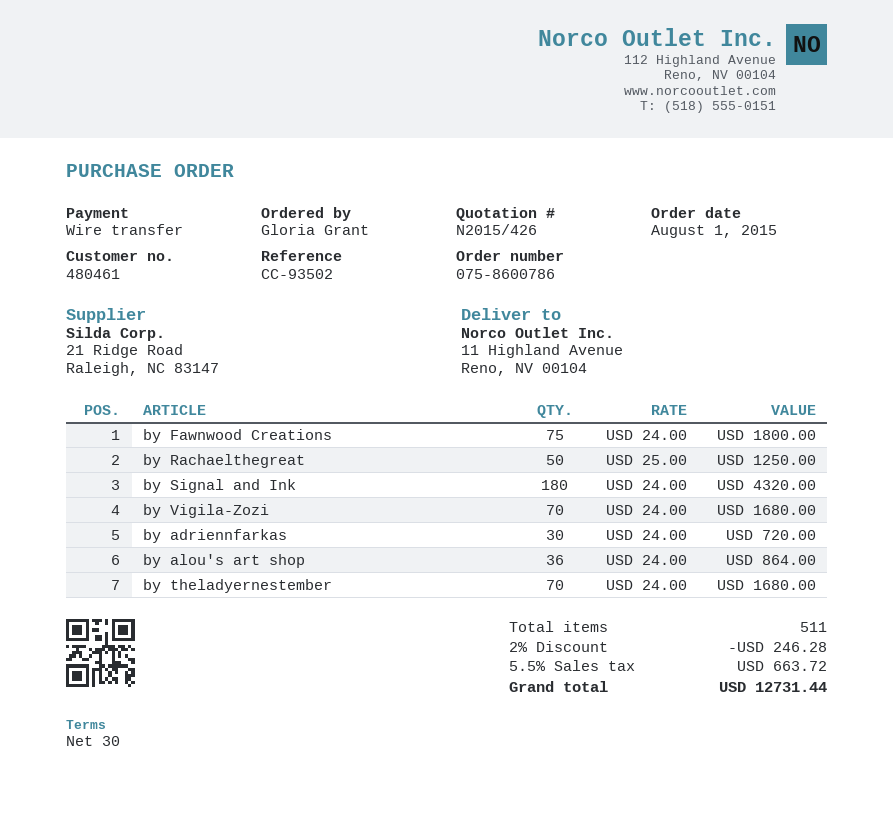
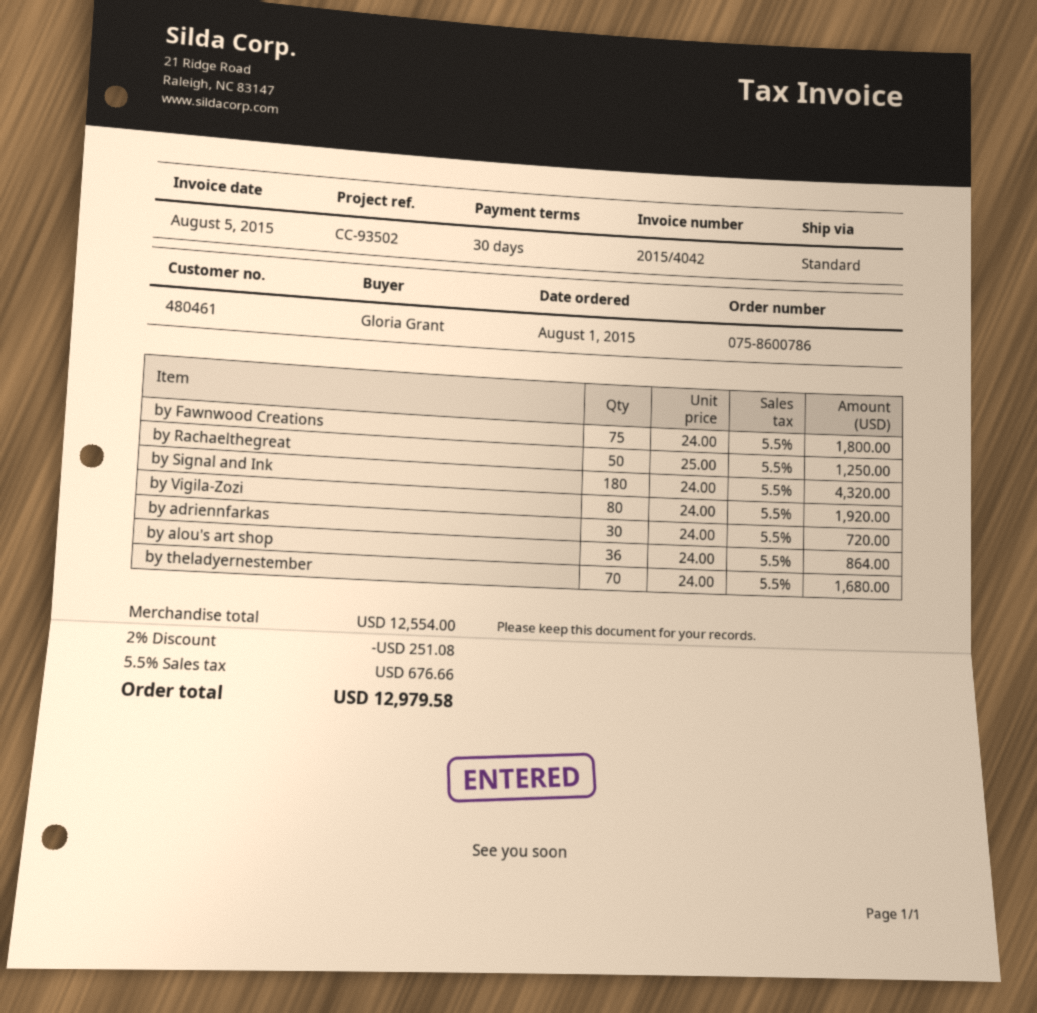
by Vigila-Zozi: 70 x 24.00 = 1680.00 -> 80 x 24.00 = 1920.00
discount: 2% = 246.28 -> 2% = 251.08
tax: 5.5% = 663.72 -> 5.5% = 676.66
total: 12731.44 -> 12979.58

